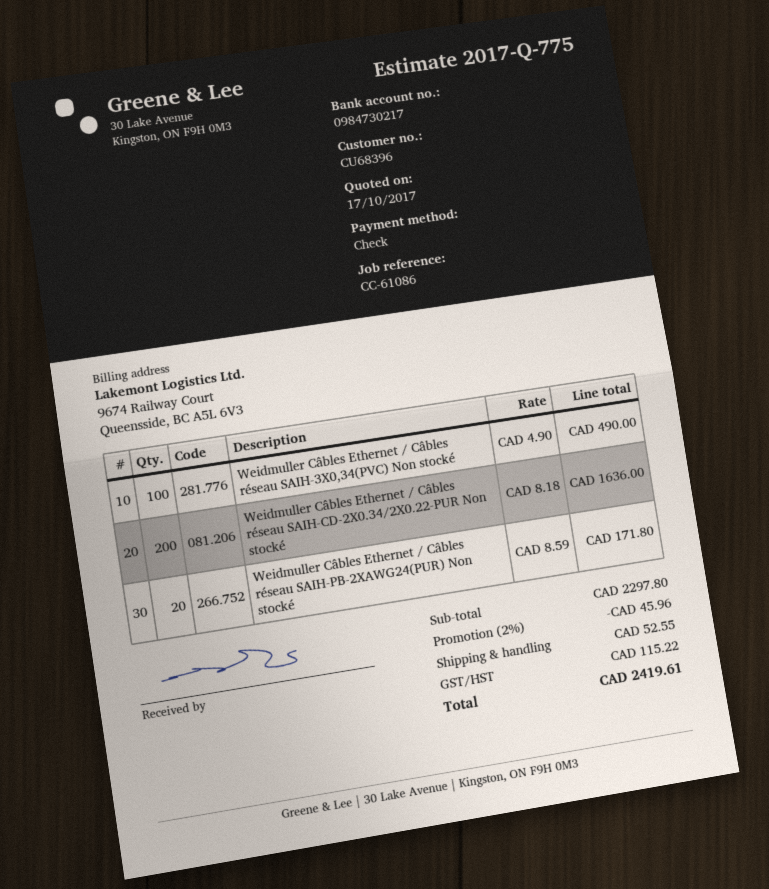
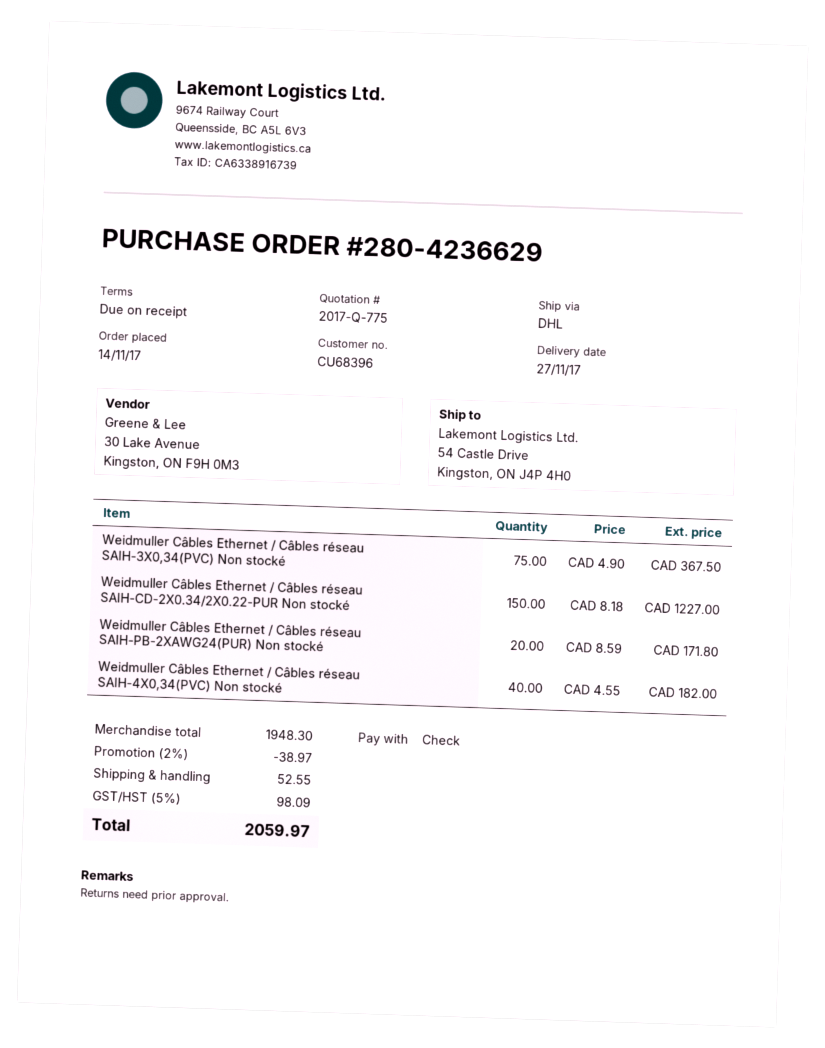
Weidmuller Câbles Ethernet / Câbles réseau SAIH-3X0,34(PVC) Non stocké: 100 x 4.90 = 490.00 -> 75 x 4.90 = 367.50
Weidmuller Câbles Ethernet / Câbles réseau SAIH-CD-2X0.34/2X0.22-PUR Non stocké: 200 x 8.18 = 1636.00 -> 150 x 8.18 = 1227.00
Weidmuller Câbles Ethernet / Câbles réseau SAIH-4X0,34(PVC) Non stocké: none -> 40 x 4.55 = 182.00
subtotal: 2297.80 -> 1948.30
discount: 2% = 45.96 -> 2% = 38.97
tax: 115.22 -> 98.09
total: 2419.61 -> 2059.97

